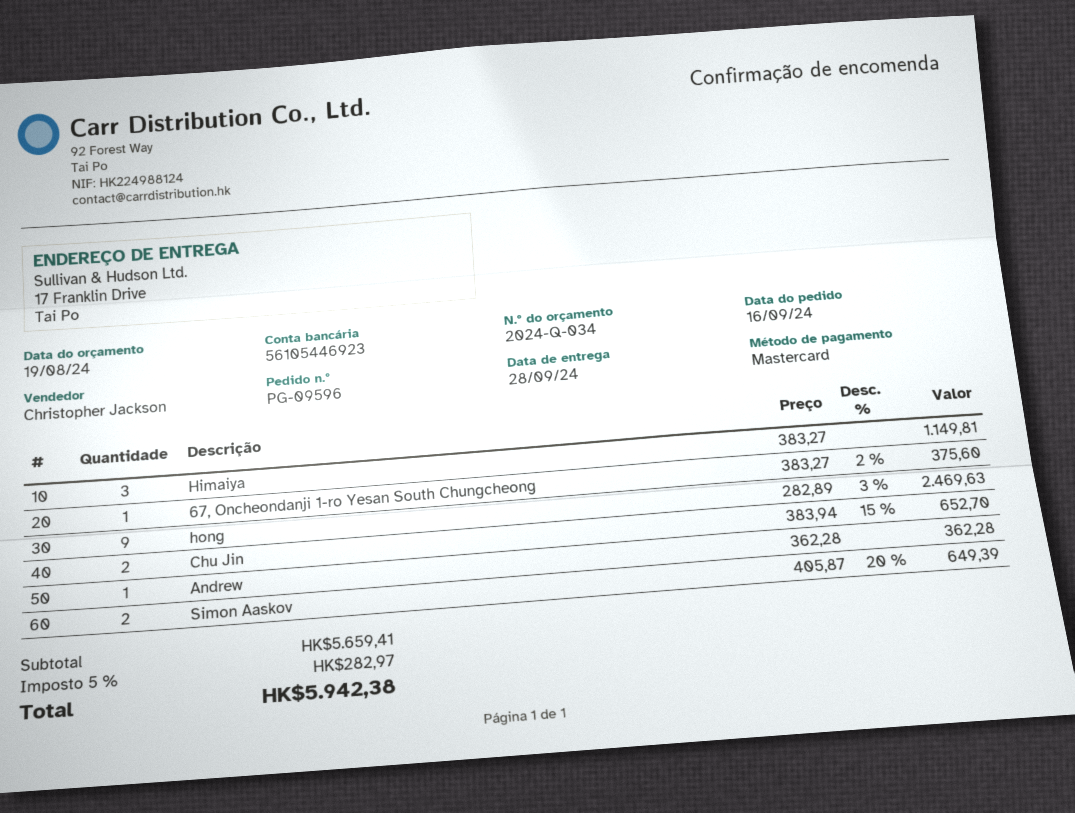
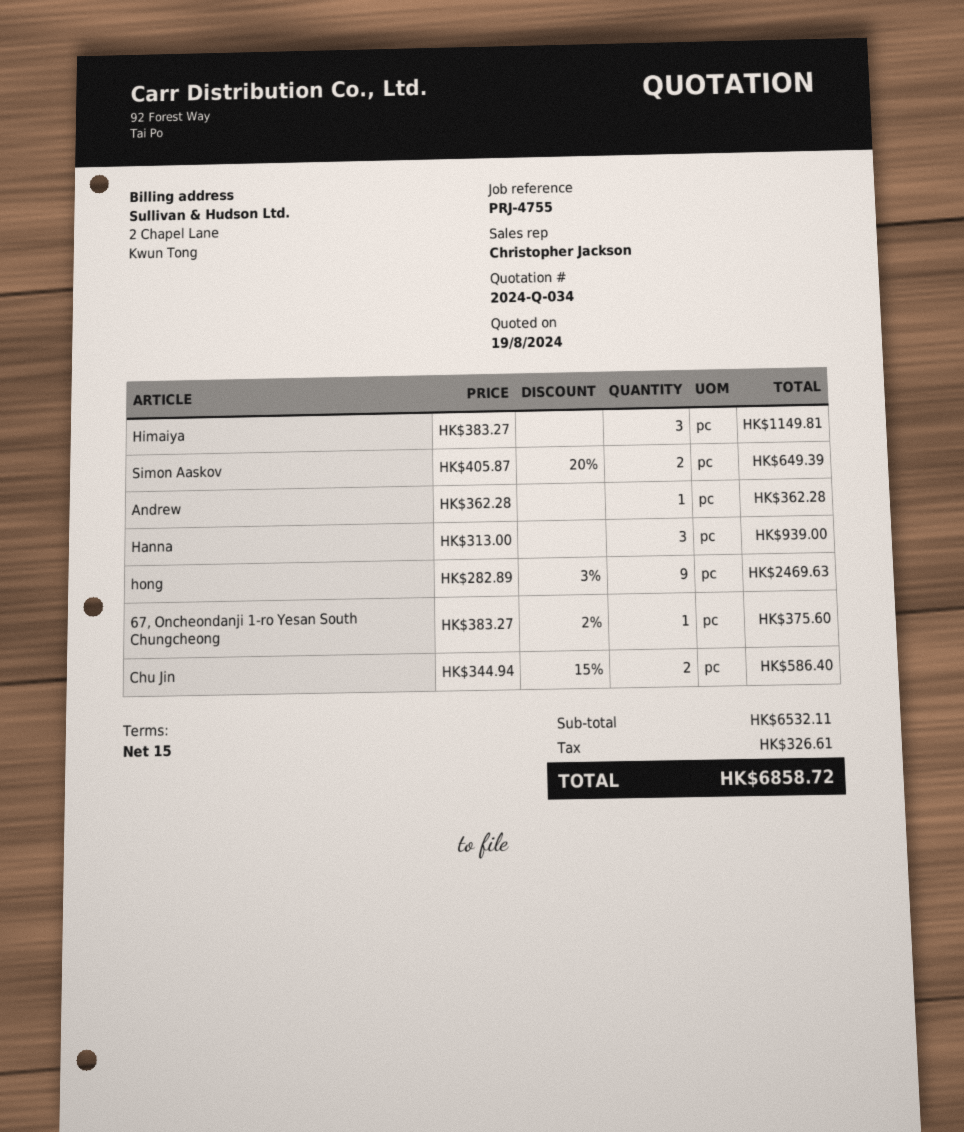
Chu Jin: 2 x 383.94 - 15% = 652.70 -> 2 x 344.94 - 15% = 586.40
Hanna: none -> 3 x 313.00 = 939.00
subtotal: 5659.41 -> 6532.11
tax: 282.97 -> 326.61
total: 5942.38 -> 6858.72

